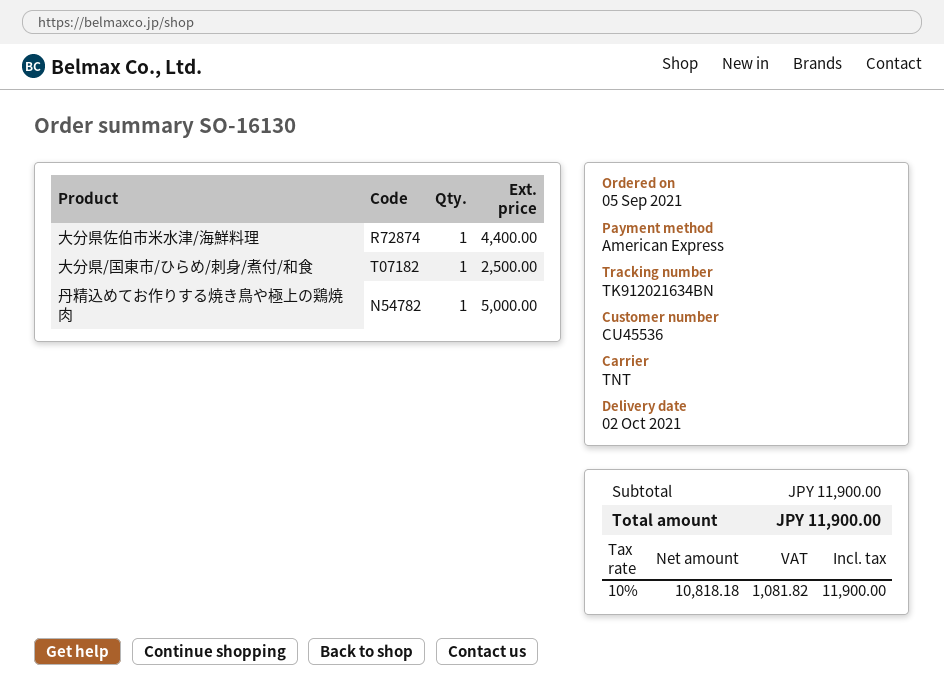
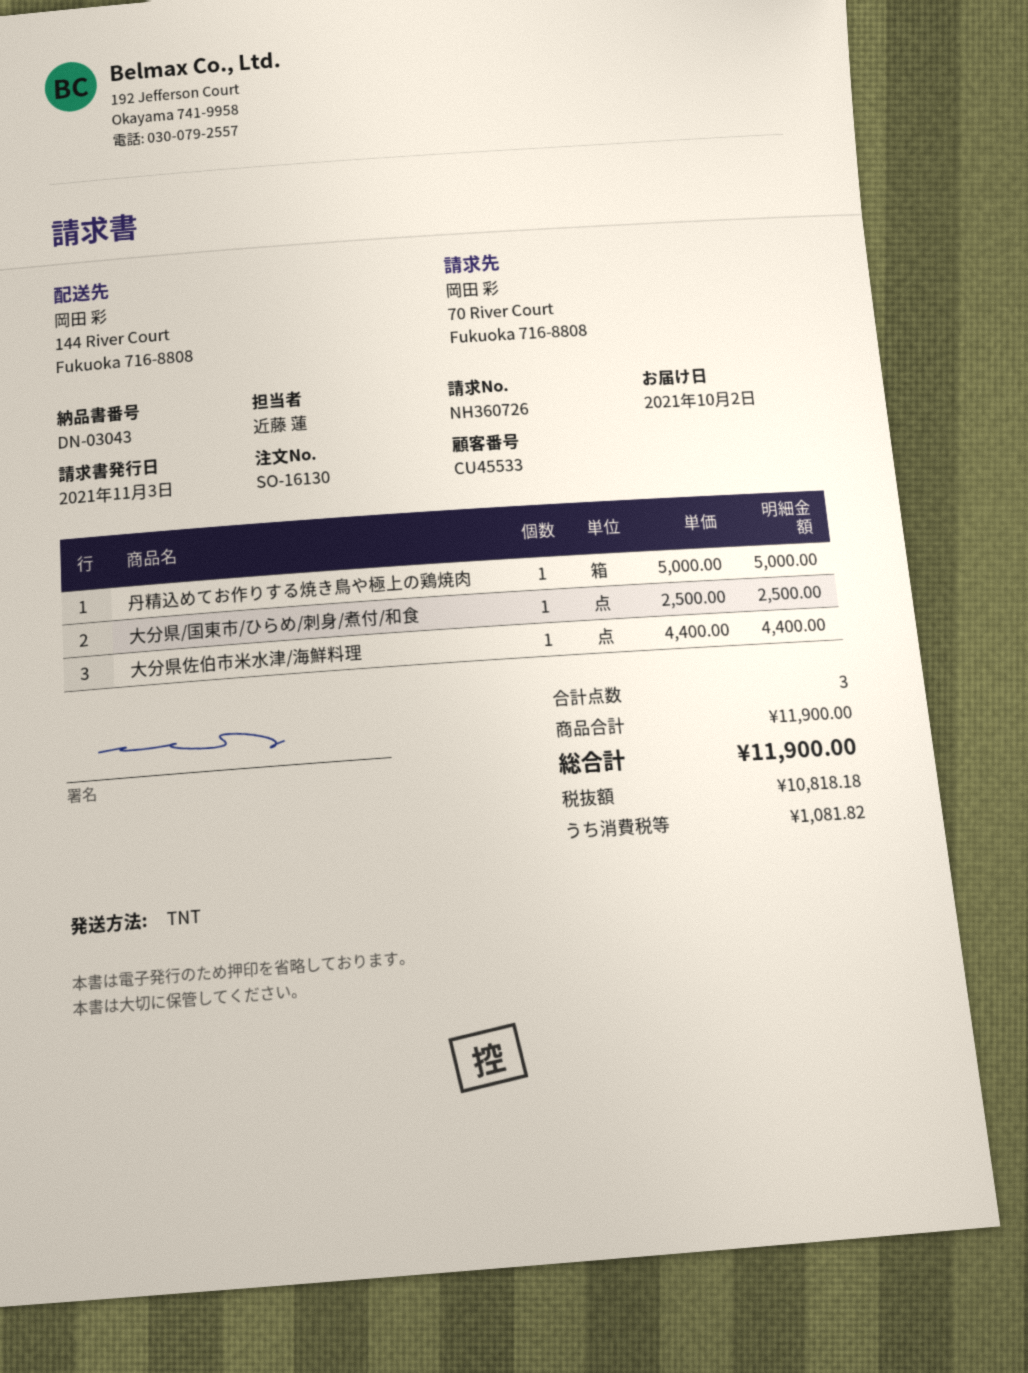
customer number: CU45536 -> CU45533

